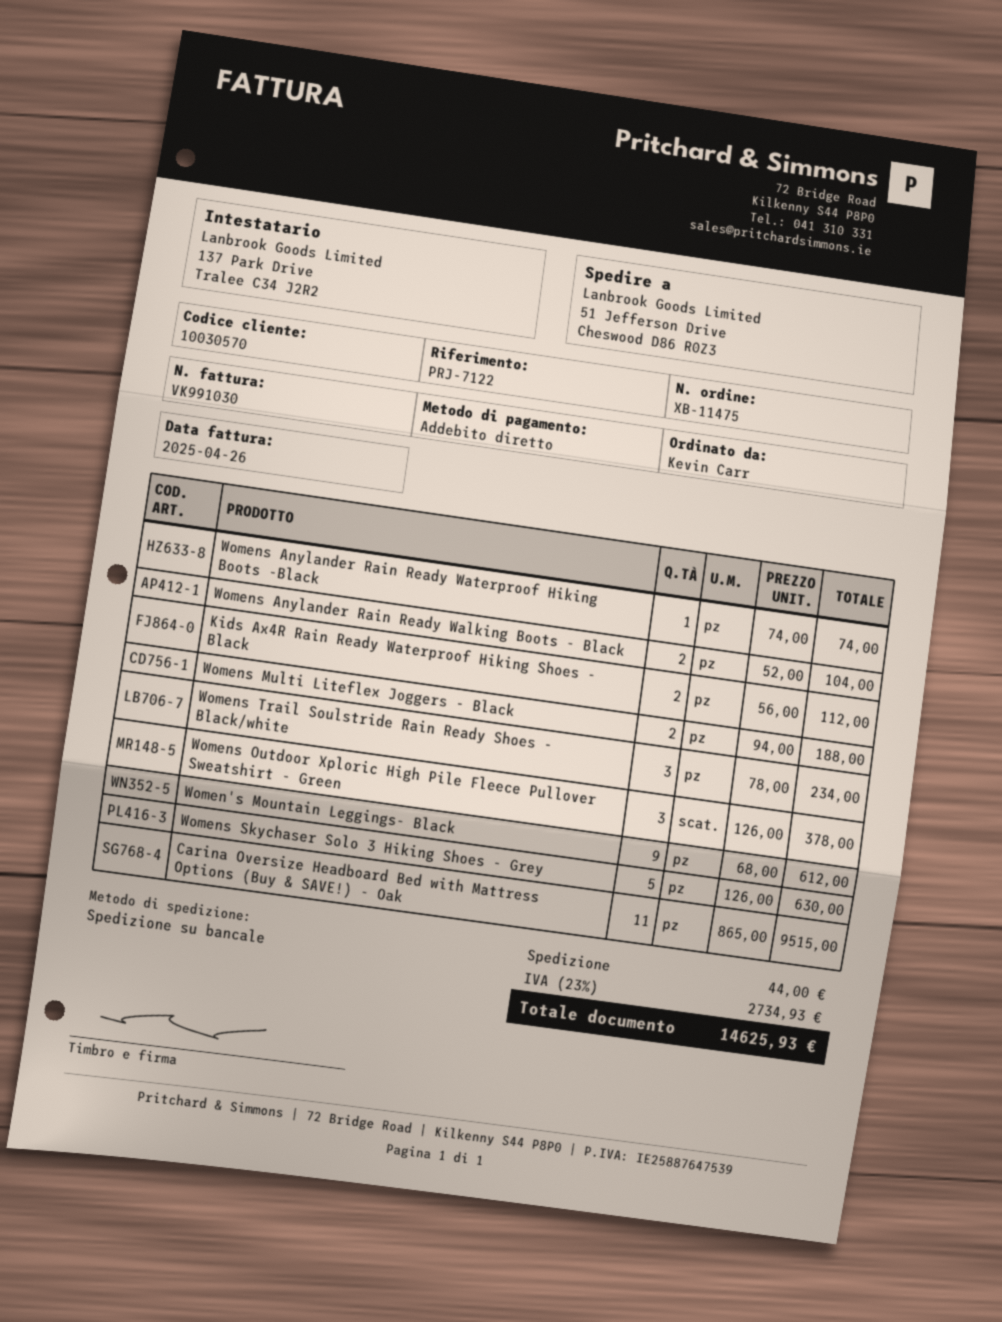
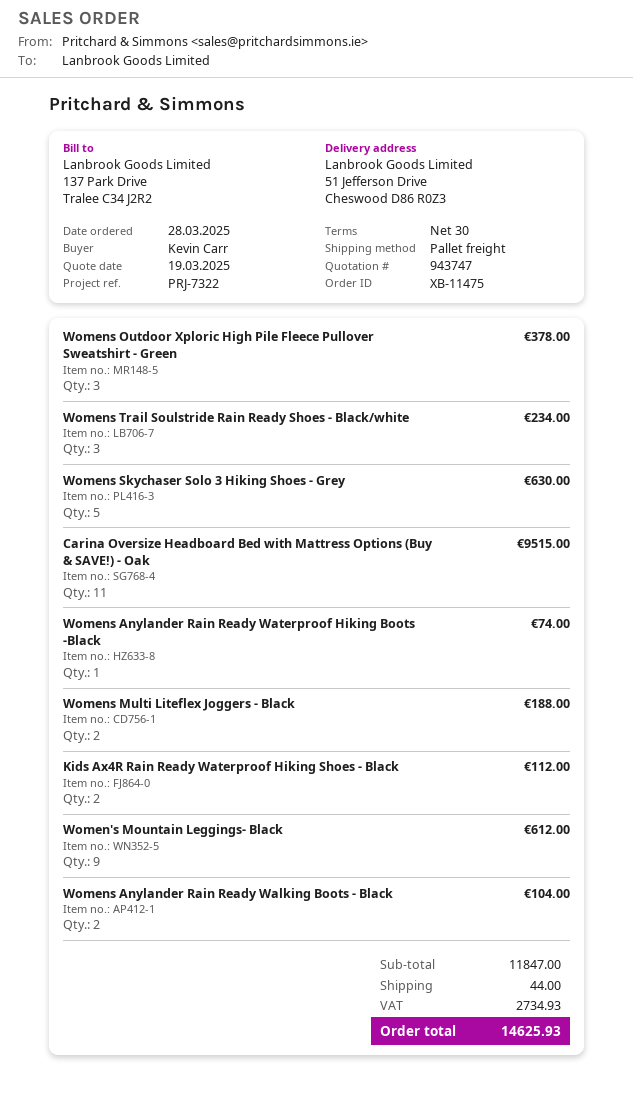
reference: PRJ-7122 -> PRJ-7322

